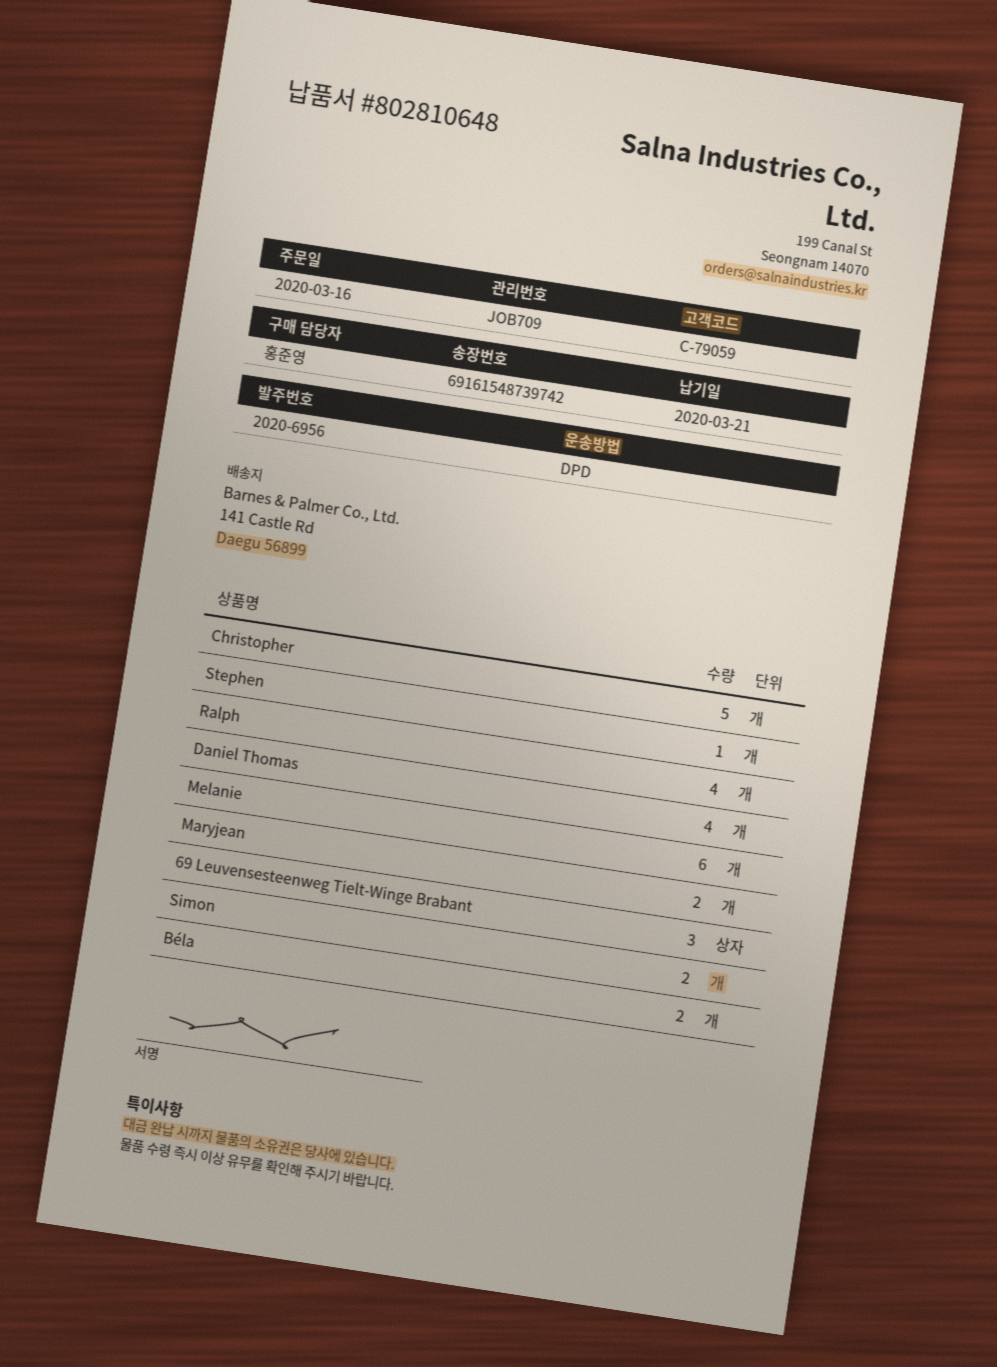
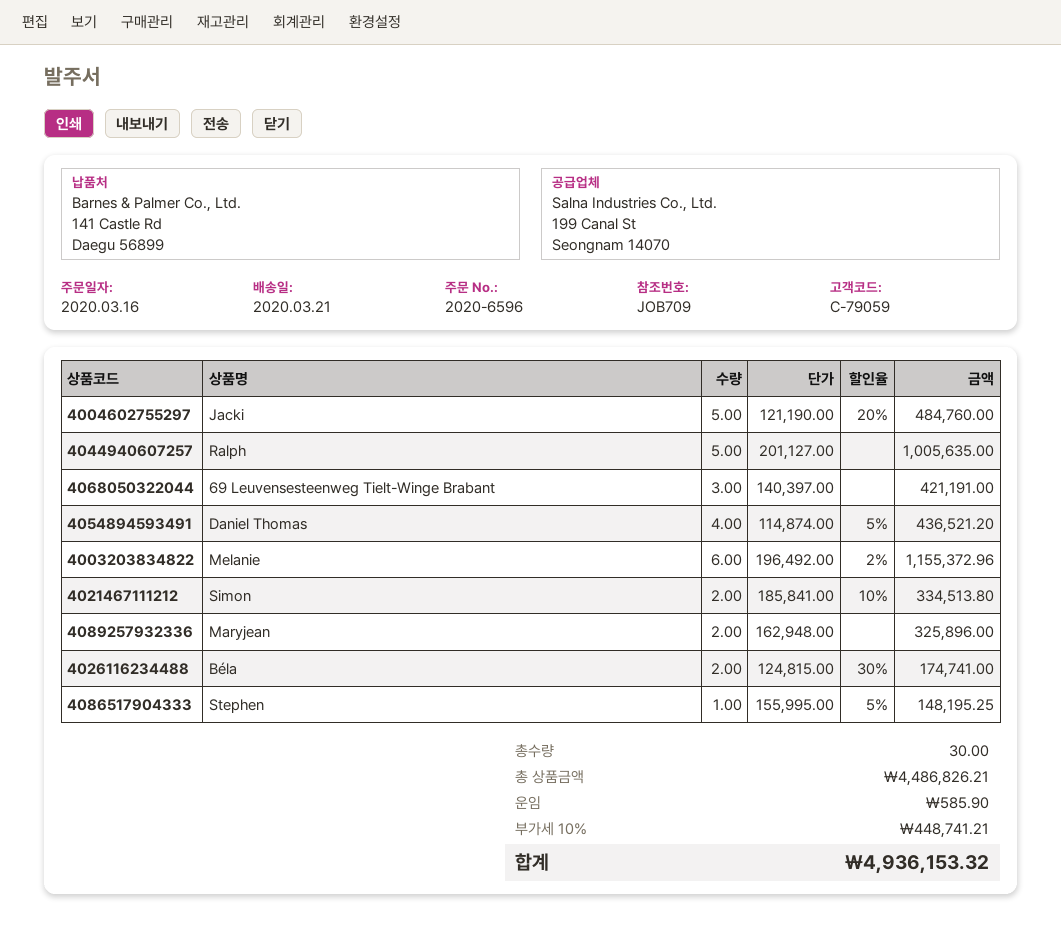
order number: 2020-6956 -> 2020-6596
Christopher: 5 -> none
Ralph: 4 -> 5
Jacki: none -> 5

